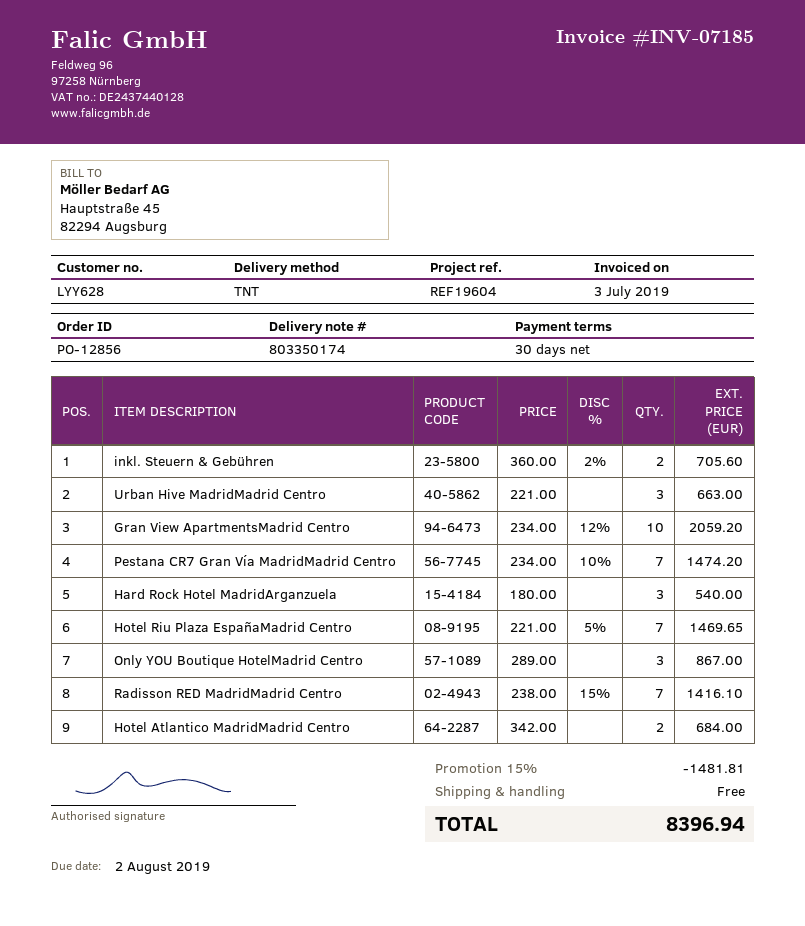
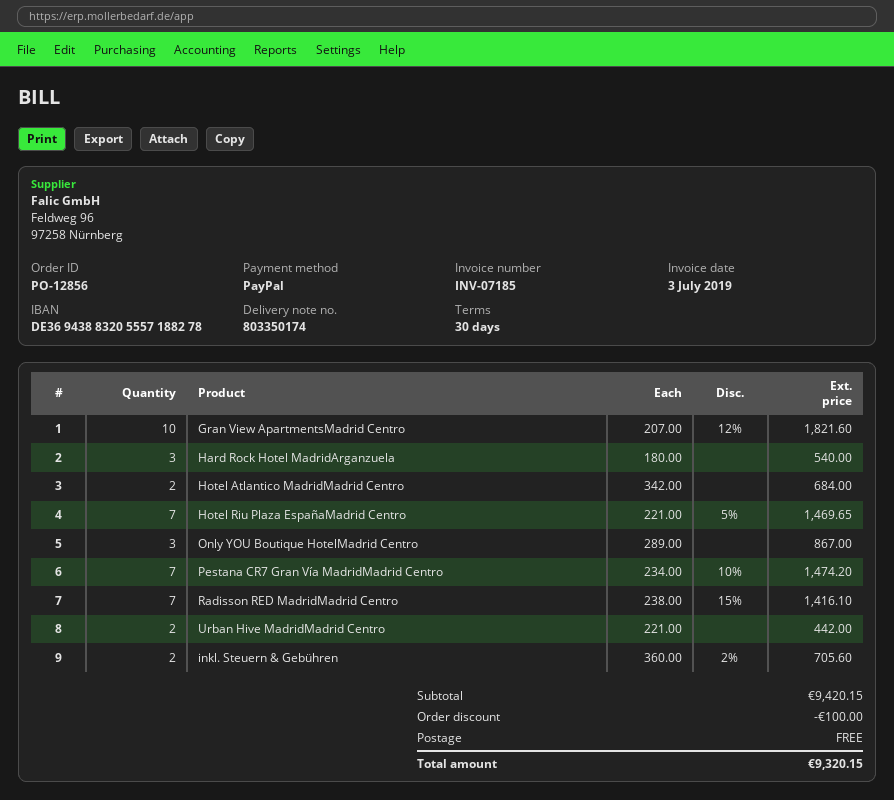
Urban Hive MadridMadrid Centro: 3 x 221.00 = 663.00 -> 2 x 221.00 = 442.00
Gran View ApartmentsMadrid Centro: 10 x 234.00 - 12% = 2059.20 -> 10 x 207.00 - 12% = 1821.60
discount: 1481.81 -> 100.00
total: 8396.94 -> 9320.15

